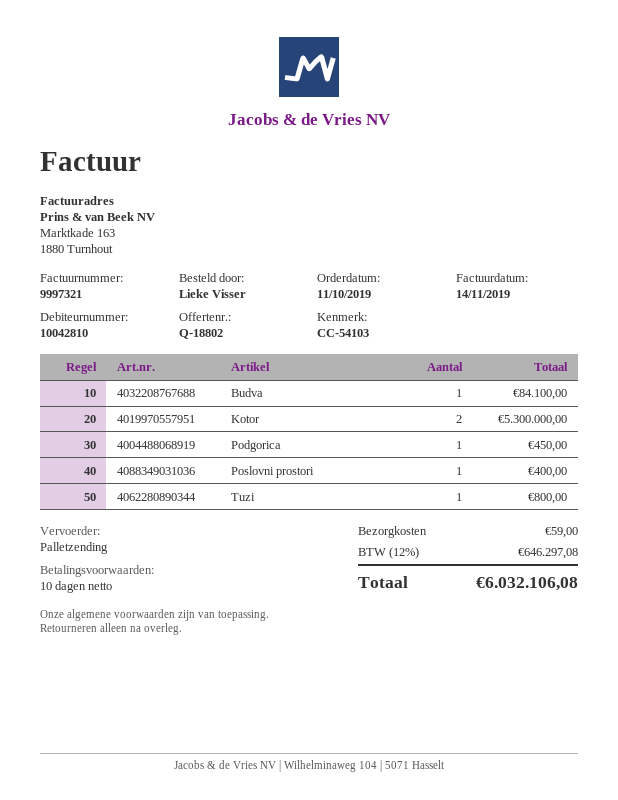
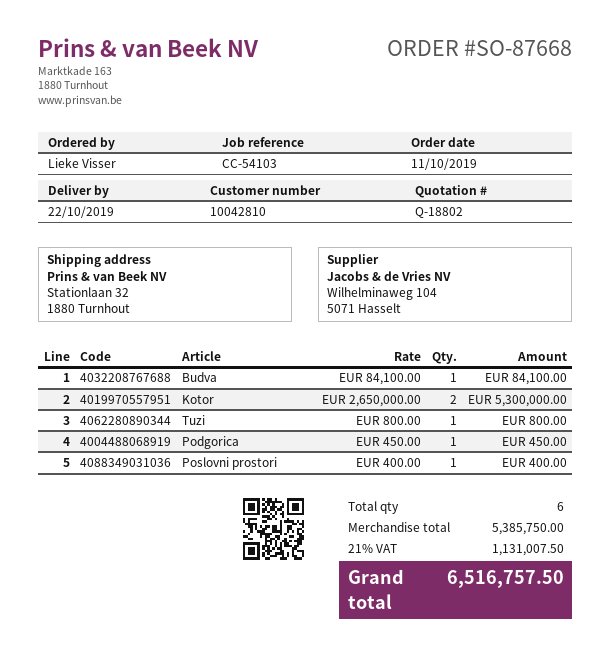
shipping: 59.00 -> none
tax: 12% = 646297.08 -> 21% = 1131007.50
total: 6032106.08 -> 6516757.50

